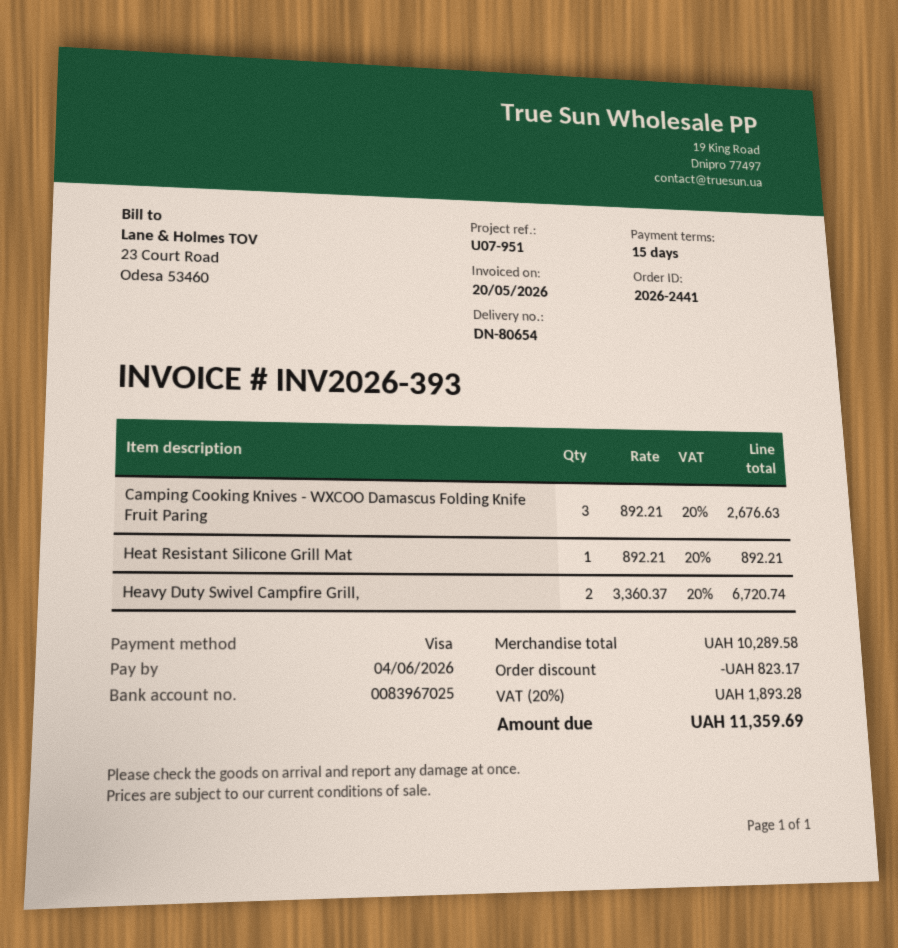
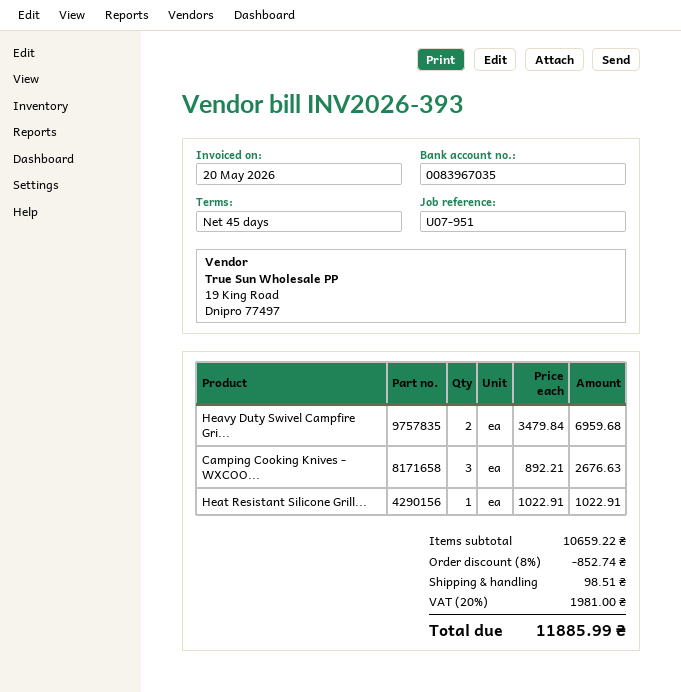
payment terms: 15 days -> 45 days
bank account: 0083967025 -> 0083967035
Heat Resistant Silicone Grill Mat: 1 x 892.21 = 892.21 -> 1 x 1022.91 = 1022.91
Heavy Duty Swivel Campfire Grill,: 2 x 3360.37 = 6720.74 -> 2 x 3479.84 = 6959.68
subtotal: 10289.58 -> 10659.22
discount: 823.17 -> 852.74
shipping: none -> 98.51
tax: 20% = 1893.28 -> 20% = 1981.00
total: 11359.69 -> 11885.99

